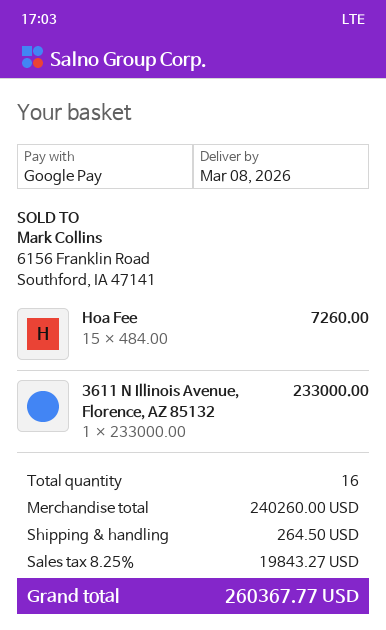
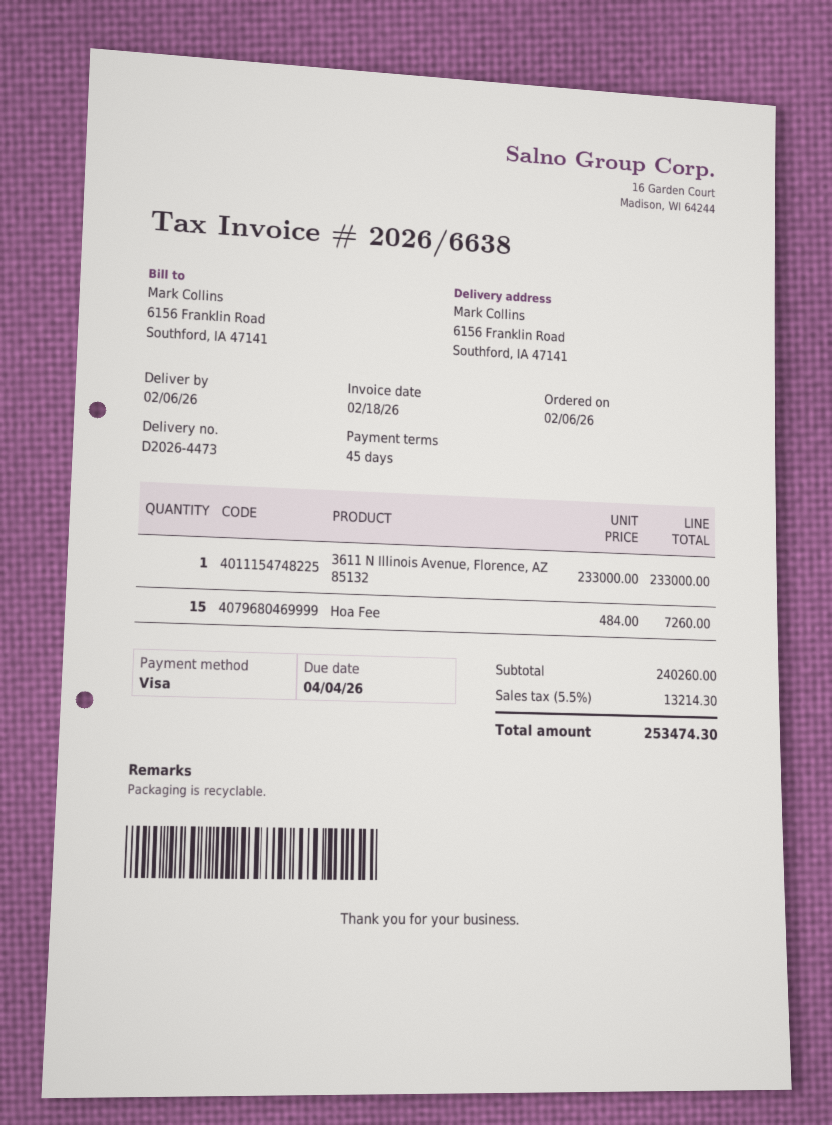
delivery date: 2026-03-08 -> 2026-02-06
payment method: Google Pay -> Visa
shipping: 264.50 -> none
tax: 8.25% = 19843.27 -> 5.5% = 13214.30
total: 260367.77 -> 253474.30

